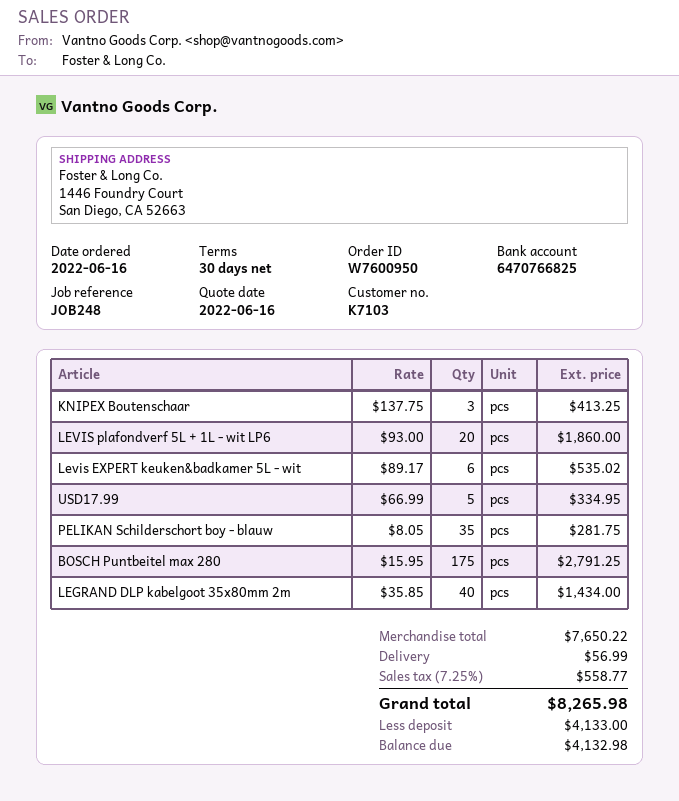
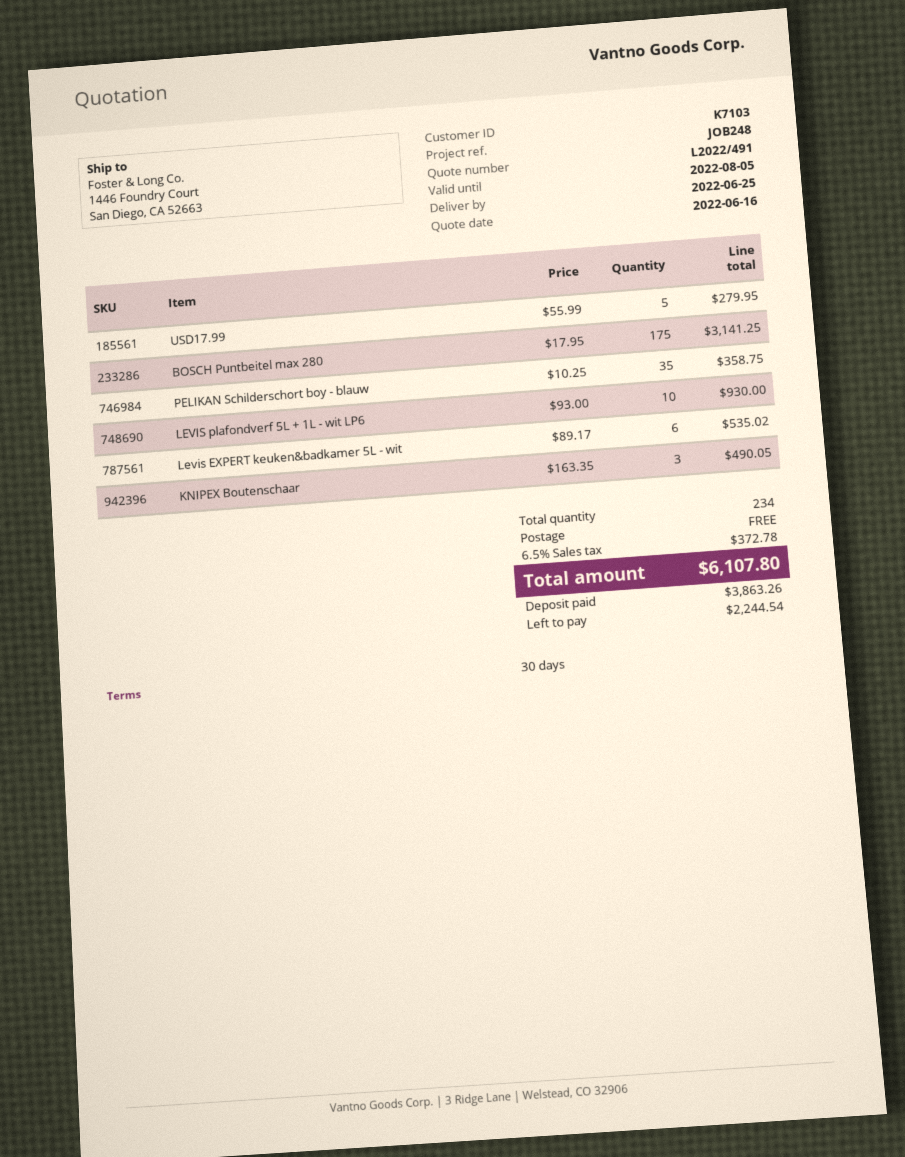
KNIPEX Boutenschaar: 3 x 137.75 = 413.25 -> 3 x 163.35 = 490.05
LEVIS plafondverf 5L + 1L - wit LP6: 20 x 93.00 = 1860.00 -> 10 x 93.00 = 930.00
USD17.99: 5 x 66.99 = 334.95 -> 5 x 55.99 = 279.95
PELIKAN Schilderschort boy - blauw: 35 x 8.05 = 281.75 -> 35 x 10.25 = 358.75
BOSCH Puntbeitel max 280: 175 x 15.95 = 2791.25 -> 175 x 17.95 = 3141.25
LEGRAND DLP kabelgoot 35x80mm 2m: 40 x 35.85 = 1434.00 -> none
shipping: 56.99 -> 0.00
tax: 7.25% = 558.77 -> 6.5% = 372.78
total: 8265.98 -> 6107.80
deposit: 4133.00 -> 3863.26
balance: 4132.98 -> 2244.54

